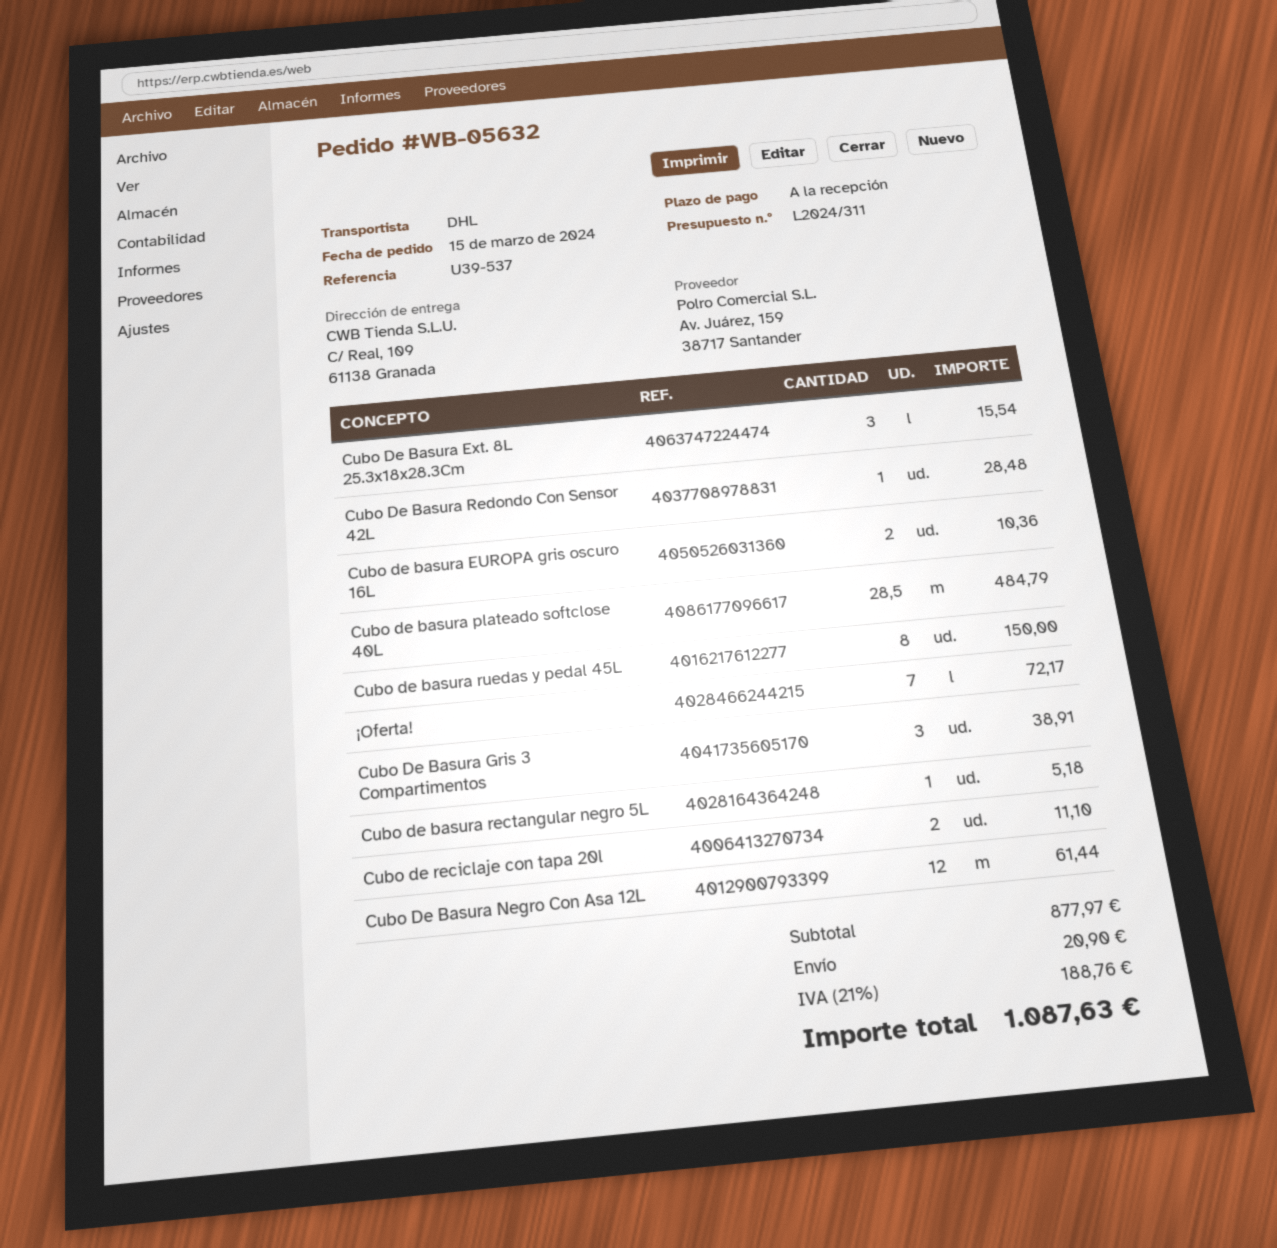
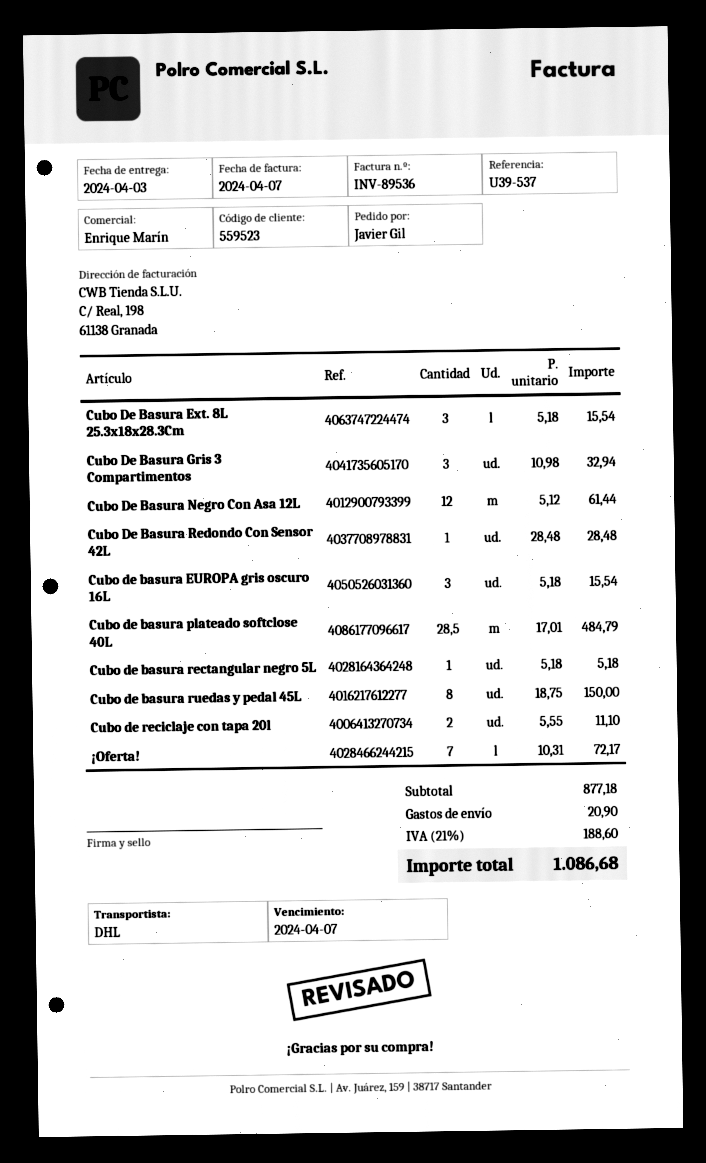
Cubo de basura EUROPA gris oscuro 16L: 2 for 10.36 -> 3 for 15.54
Cubo De Basura Gris 3 Compartimentos: 3 for 38.91 -> 3 for 32.94
subtotal: 877.97 -> 877.18
tax: 21% = 188.76 -> 21% = 188.60
total: 1087.63 -> 1086.68

